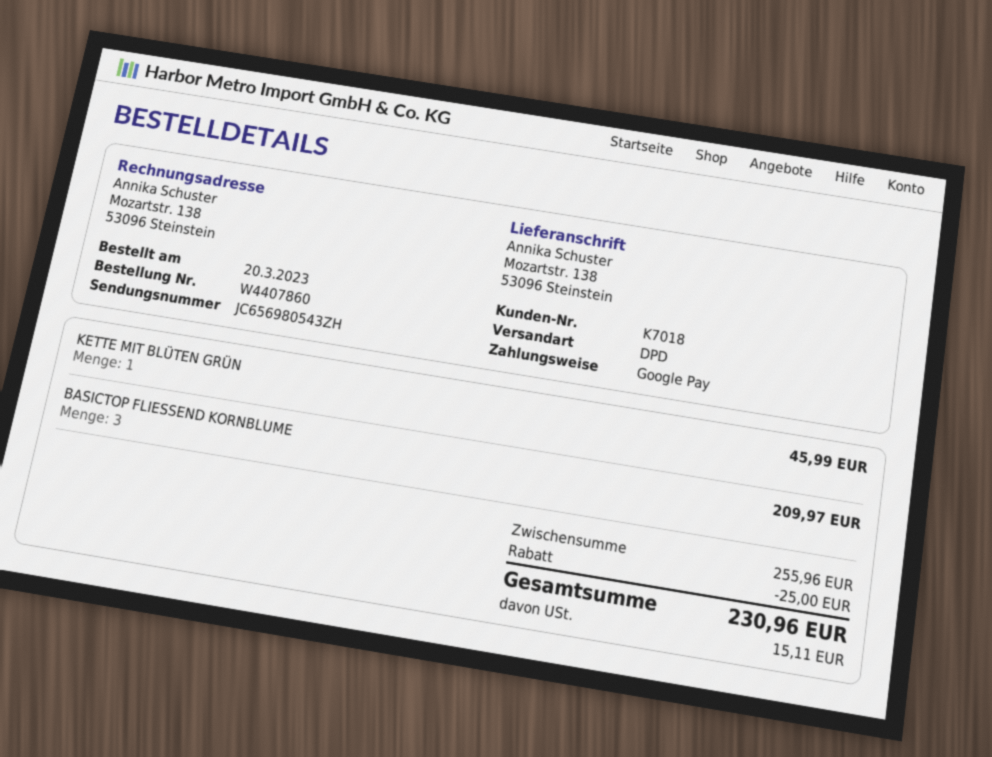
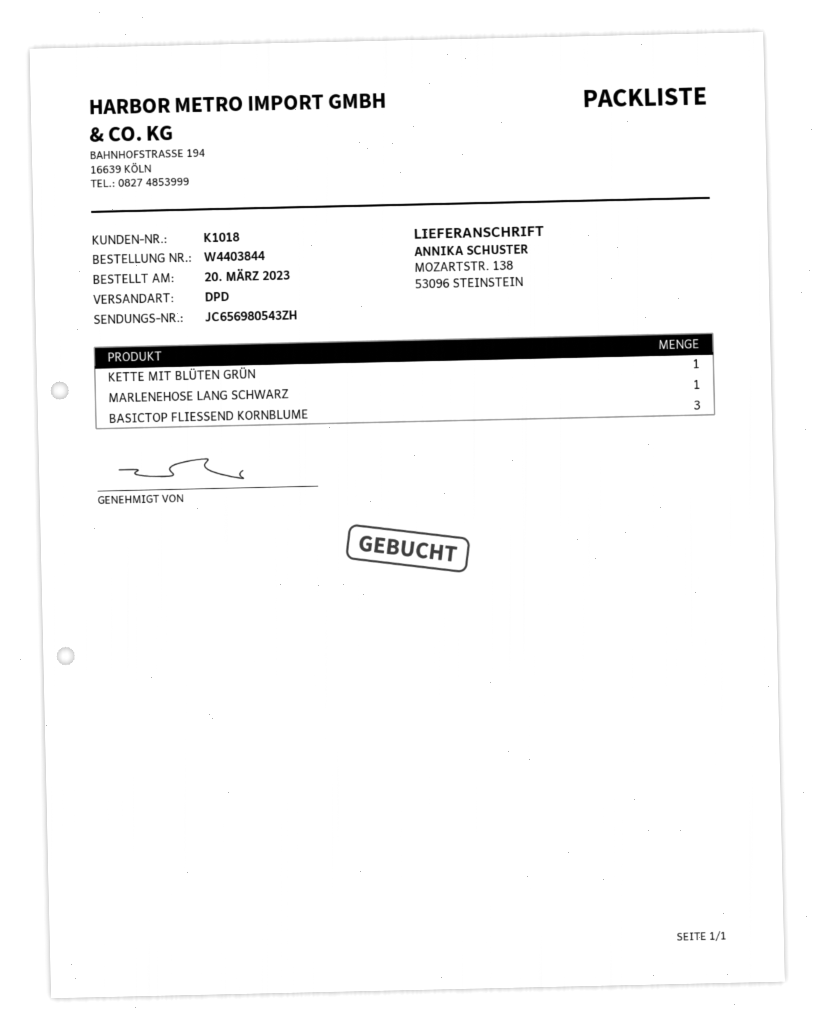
order number: W4407860 -> W4403844
customer number: K7018 -> K1018
MARLENEHOSE LANG SCHWARZ: none -> 1

